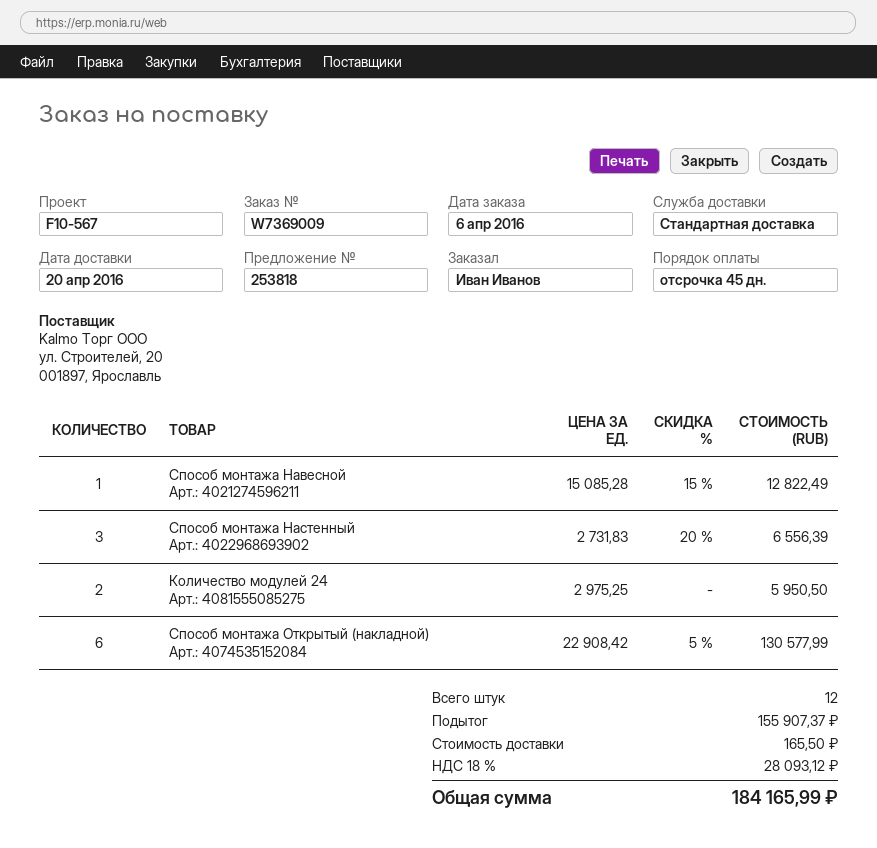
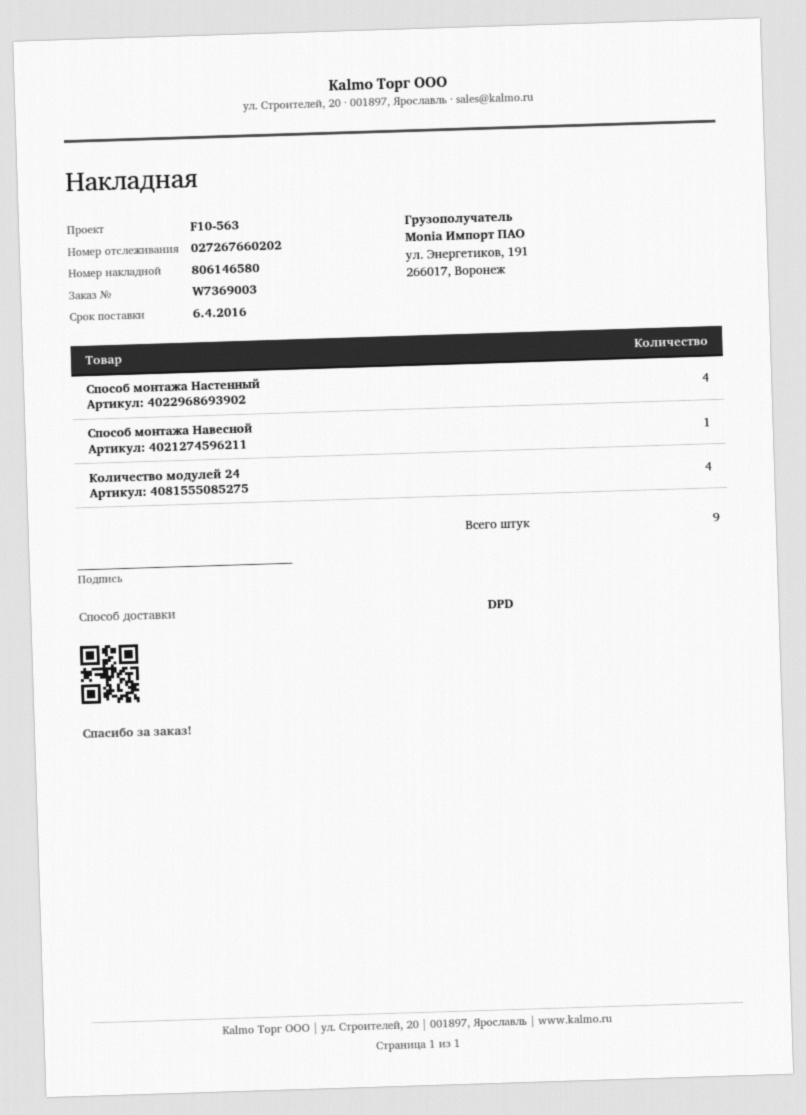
order number: W7369009 -> W7369003
delivery date: 2016-04-20 -> 2016-04-06
reference: F10-567 -> F10-563
shipping method: standard -> DPD
Способ монтажа Настенный: 3 -> 4
Количество модулей 24: 2 -> 4
Способ монтажа Открытый (накладной): 6 -> none
total quantity: 12 -> 9

